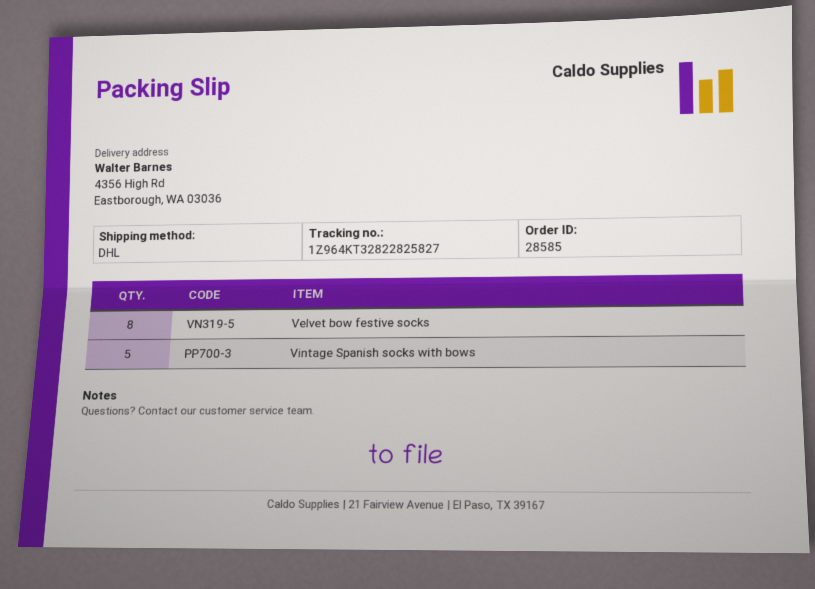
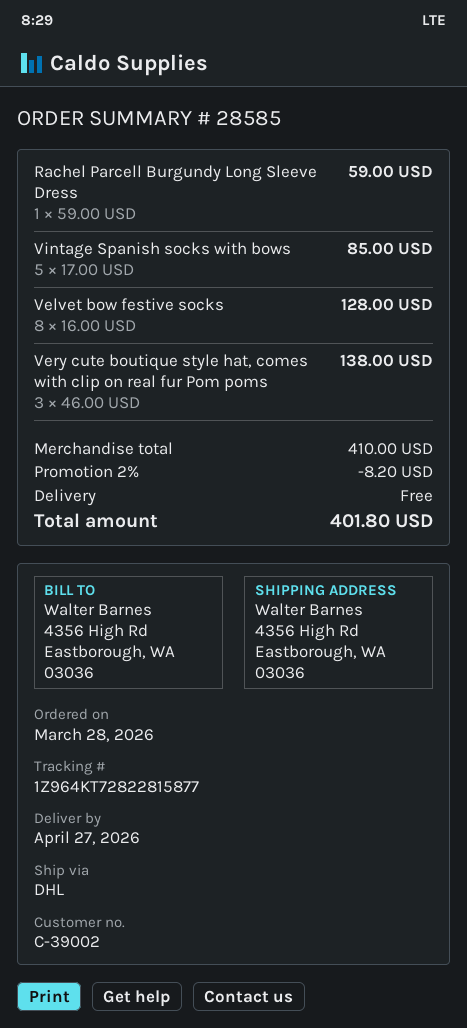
tracking number: 1Z964KT32822825827 -> 1Z964KT72822815877
Rachel Parcell Burgundy Long Sleeve Dress: none -> 1
Very cute boutique style hat, comes with clip on real fur Pom poms: none -> 3

